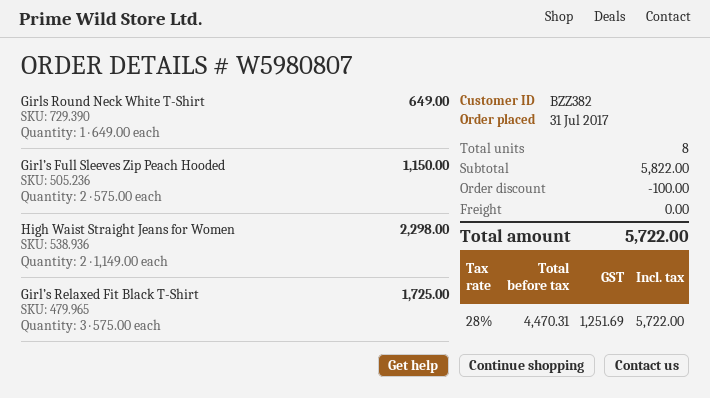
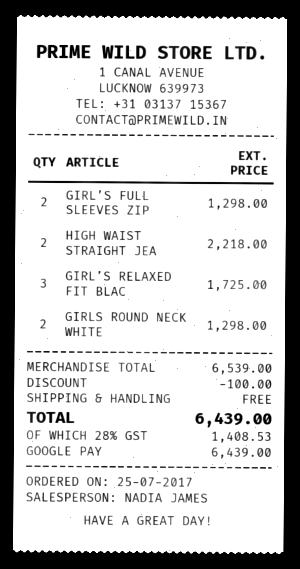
order date: 2017-07-31 -> 2017-07-25
Girls Round Neck White T-Shirt: 1 for 649.00 -> 2 for 1298.00
Girl’s Full Sleeves Zip Peach Hooded: 2 for 1150.00 -> 2 for 1298.00
High Waist Straight Jeans for Women: 2 for 2298.00 -> 2 for 2218.00
subtotal: 5822.00 -> 6539.00
tax: 28% = 1251.69 -> 28% = 1408.53
total: 5722.00 -> 6439.00

